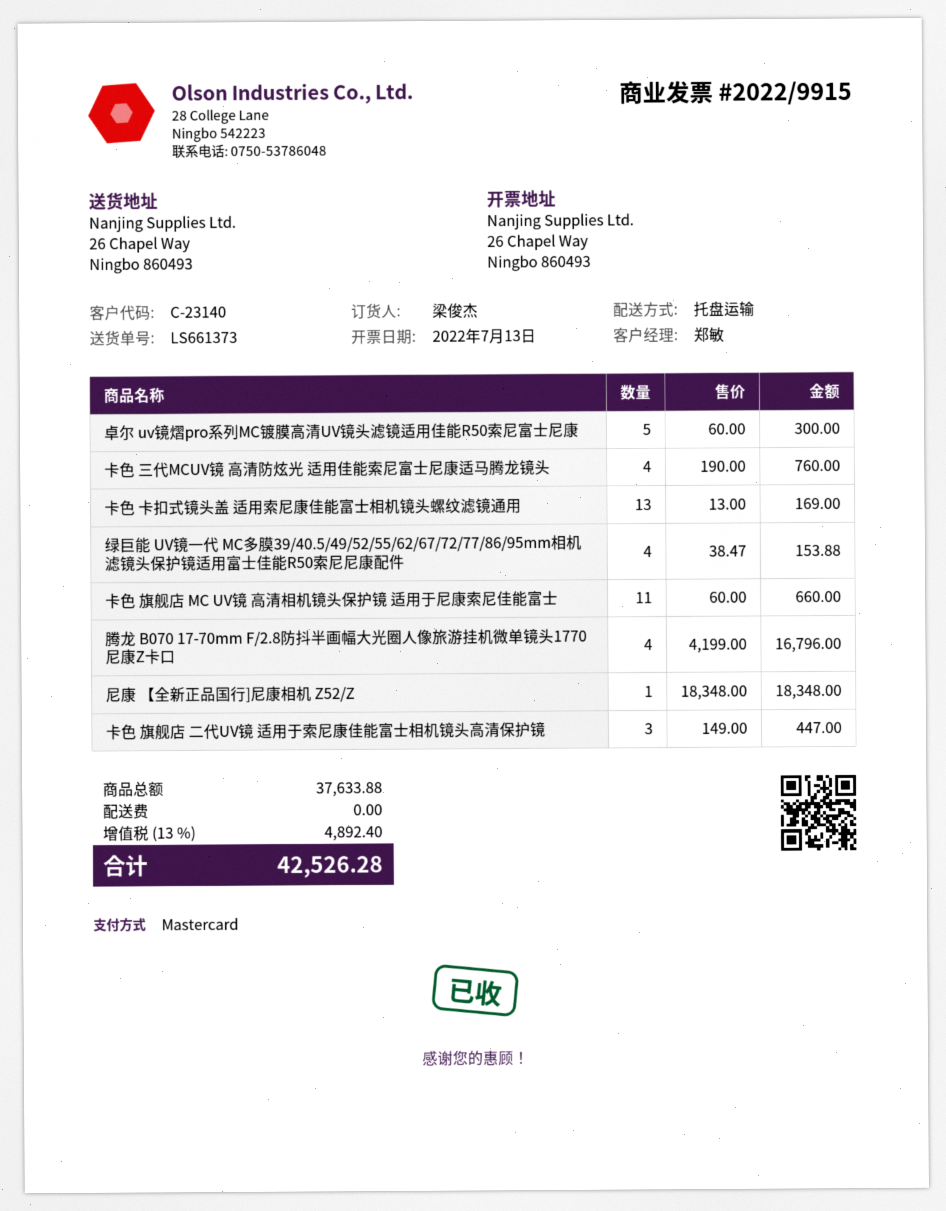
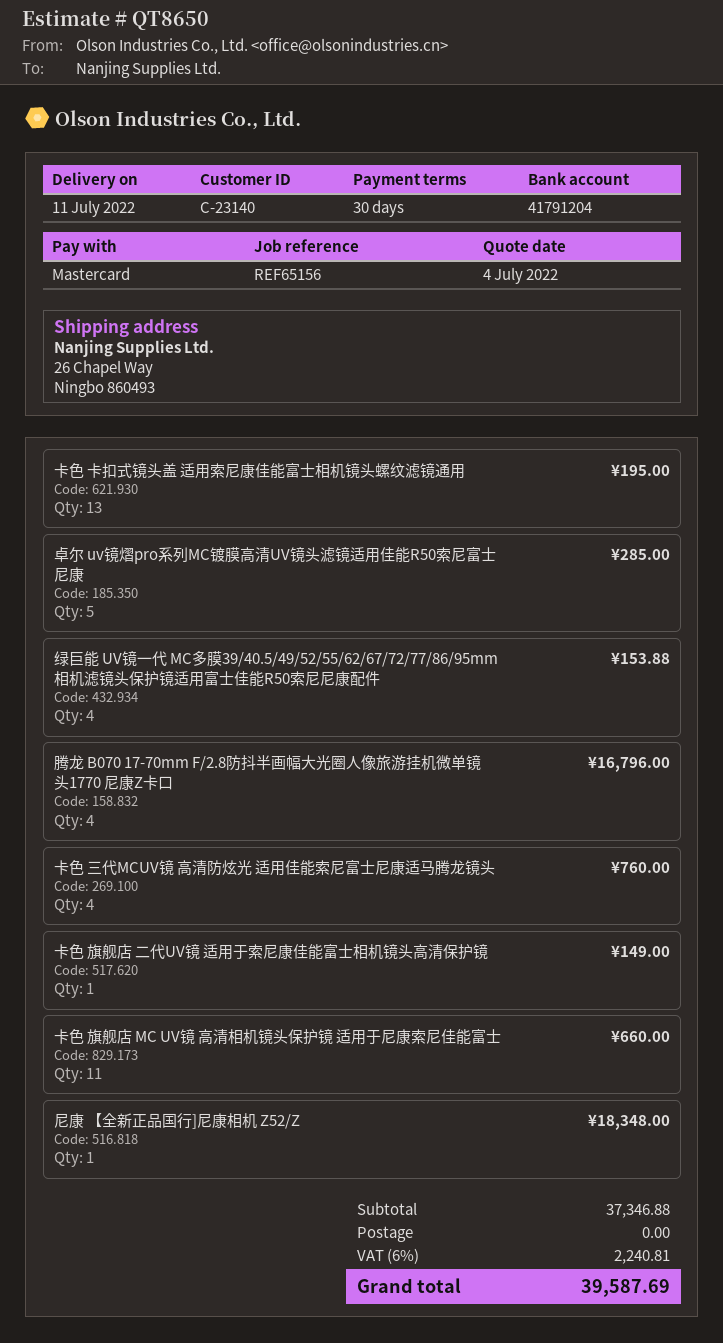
卓尔 uv镜熠pro系列MC镀膜高清UV镜头滤镜适用佳能R50索尼富士尼康: 5 for 300.00 -> 5 for 285.00
卡色 卡扣式镜头盖 适用索尼康佳能富士相机镜头螺纹滤镜通用: 13 for 169.00 -> 13 for 195.00
卡色 旗舰店 二代UV镜 适用于索尼康佳能富士相机镜头高清保护镜: 3 for 447.00 -> 1 for 149.00
subtotal: 37633.88 -> 37346.88
tax: 13% = 4892.40 -> 6% = 2240.81
total: 42526.28 -> 39587.69

